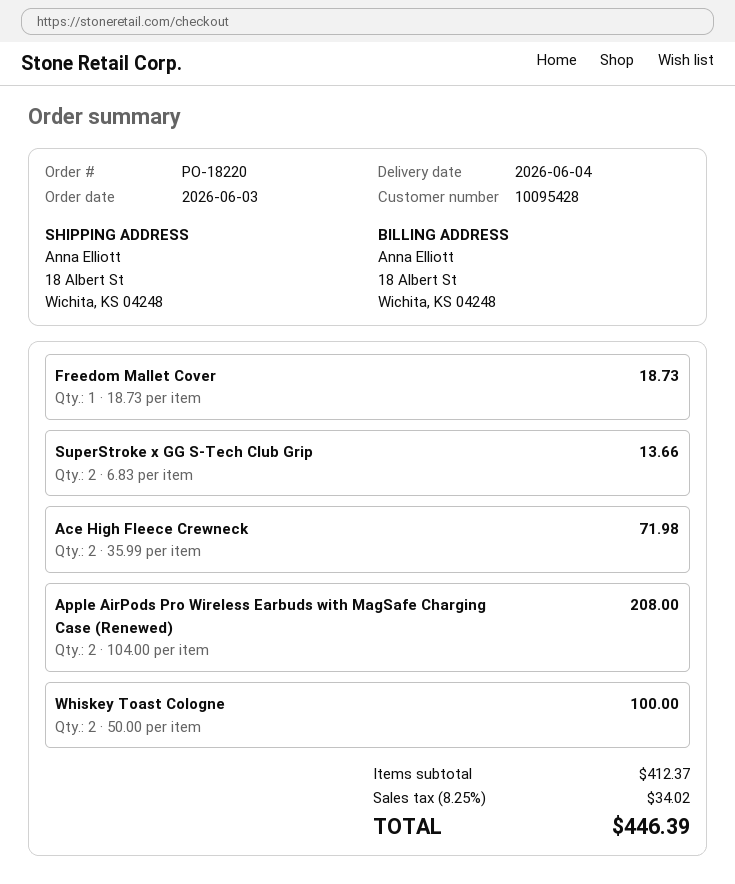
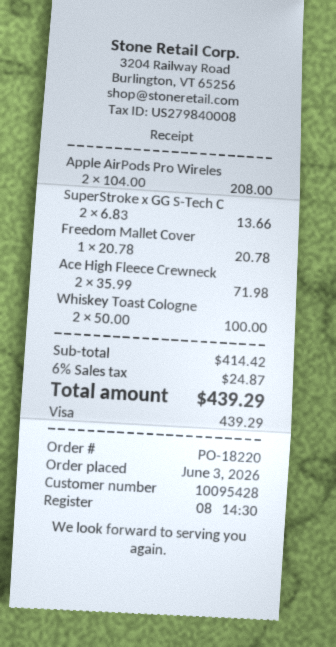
Freedom Mallet Cover: 1 x 18.73 = 18.73 -> 1 x 20.78 = 20.78
subtotal: 412.37 -> 414.42
tax: 8.25% = 34.02 -> 6% = 24.87
total: 446.39 -> 439.29

